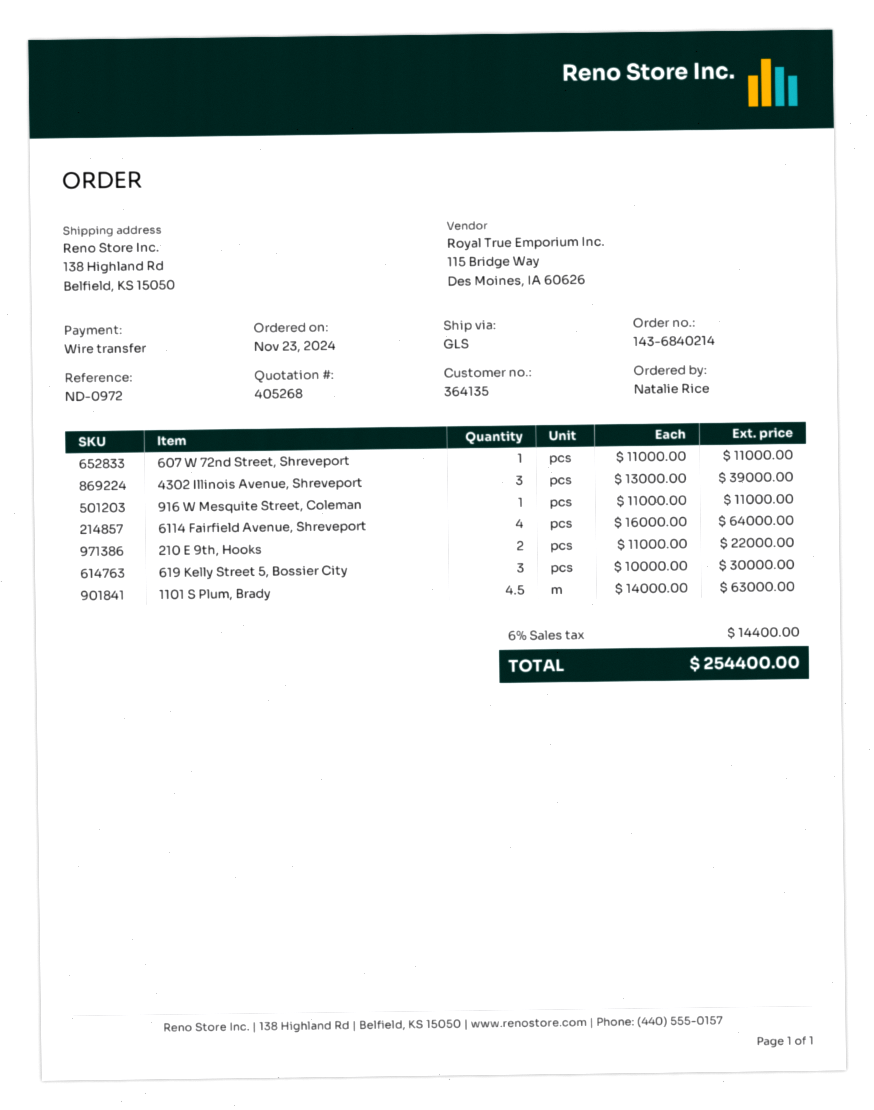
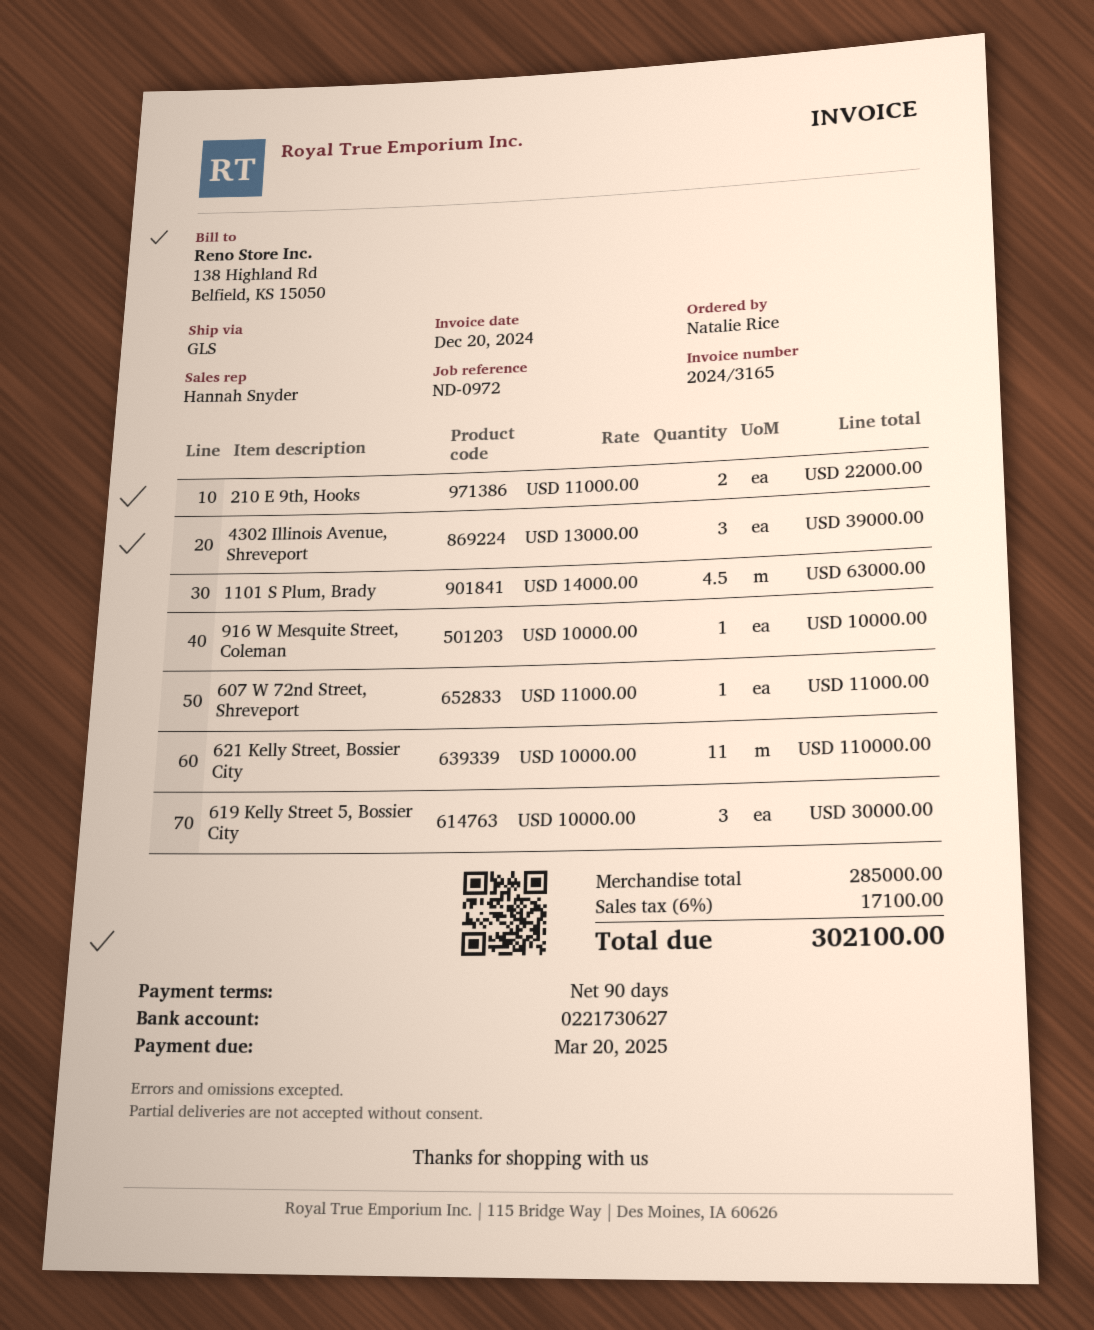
916 W Mesquite Street, Coleman: 1 x 11000.00 = 11000.00 -> 1 x 10000.00 = 10000.00
6114 Fairfield Avenue, Shreveport: 4 x 16000.00 = 64000.00 -> none
621 Kelly Street, Bossier City: none -> 11 x 10000.00 = 110000.00
tax: 6% = 14400.00 -> 6% = 17100.00
total: 254400.00 -> 302100.00

